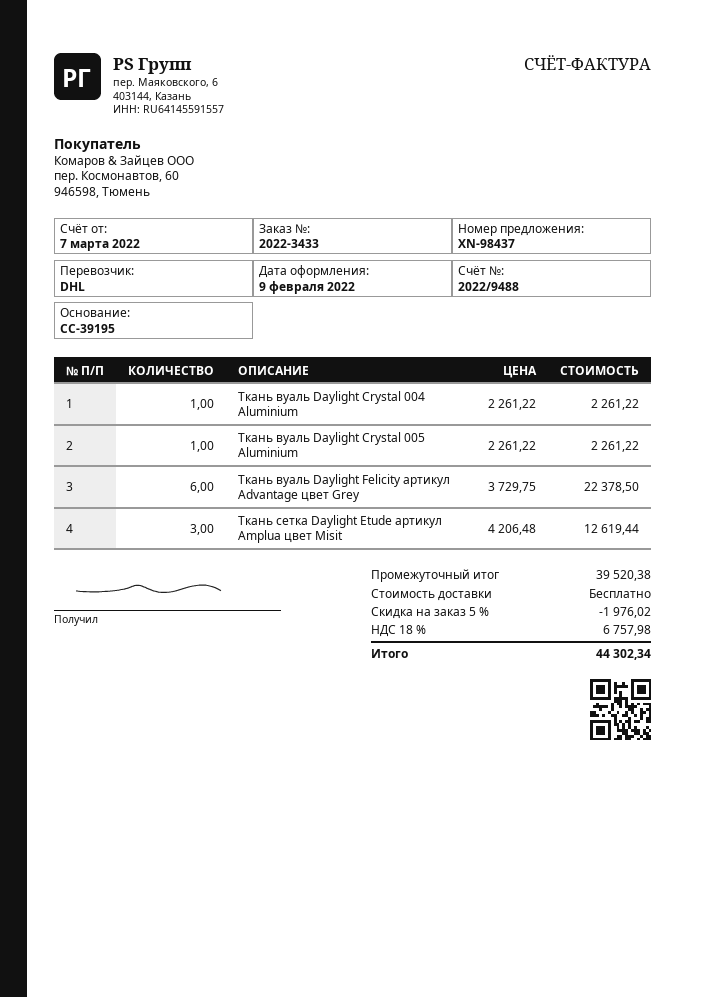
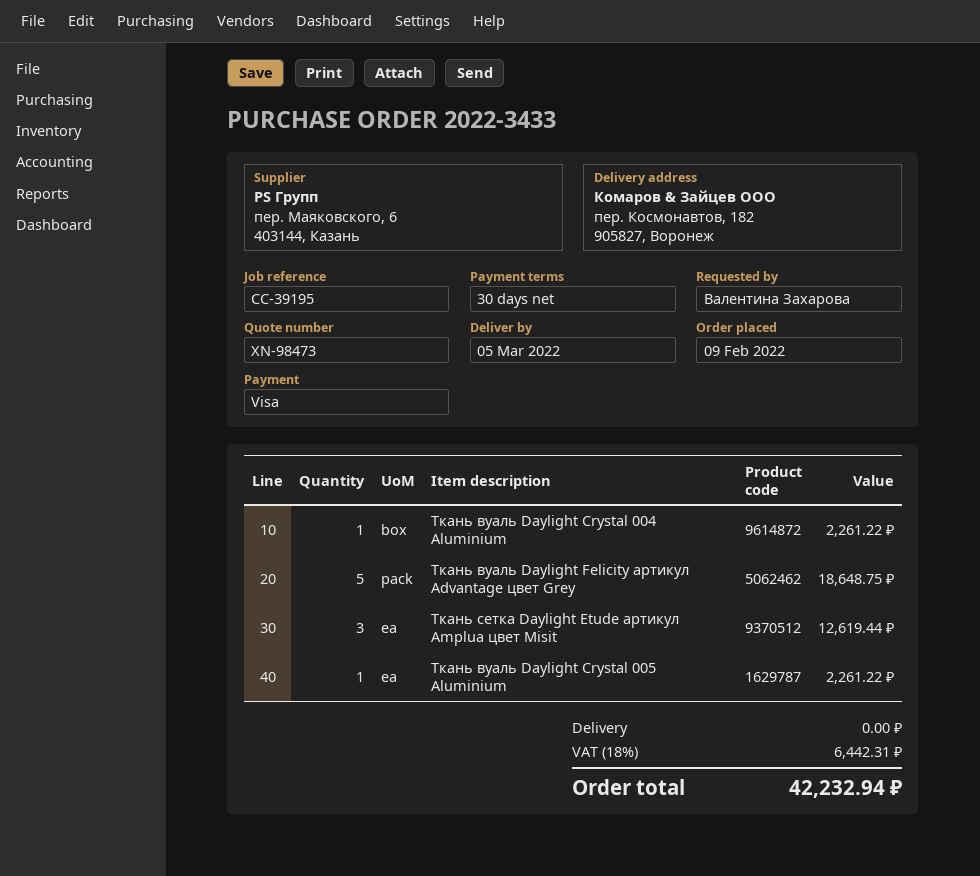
quote number: XN-98437 -> XN-98473
Ткань вуаль Daylight Felicity артикул Advantage цвет Grey: 6 for 22378.50 -> 5 for 18648.75
discount: 5% = 1976.02 -> none
tax: 18% = 6757.98 -> 18% = 6442.31
total: 44302.34 -> 42232.94

